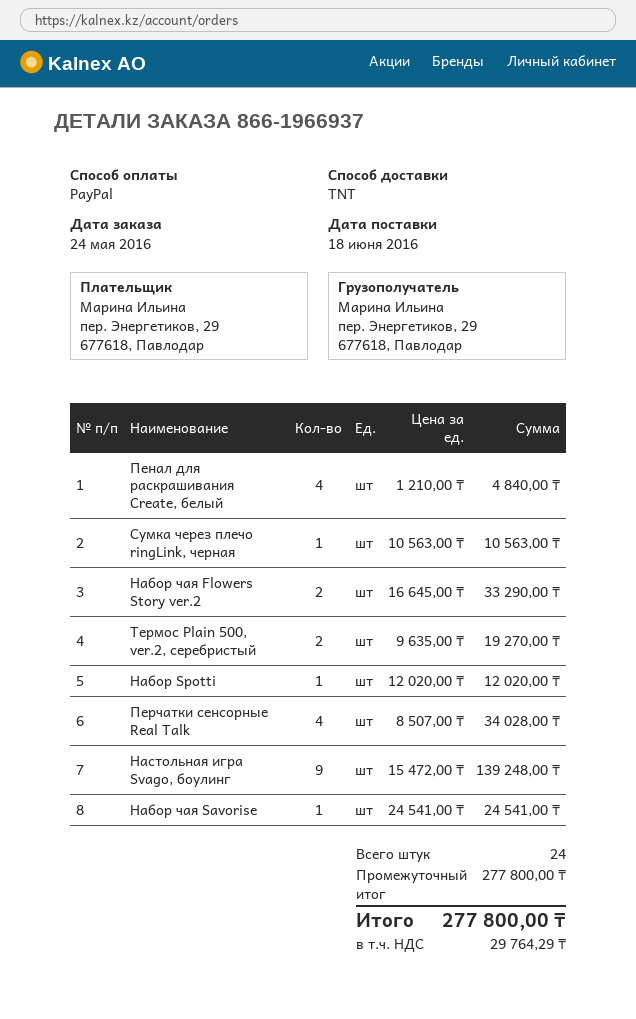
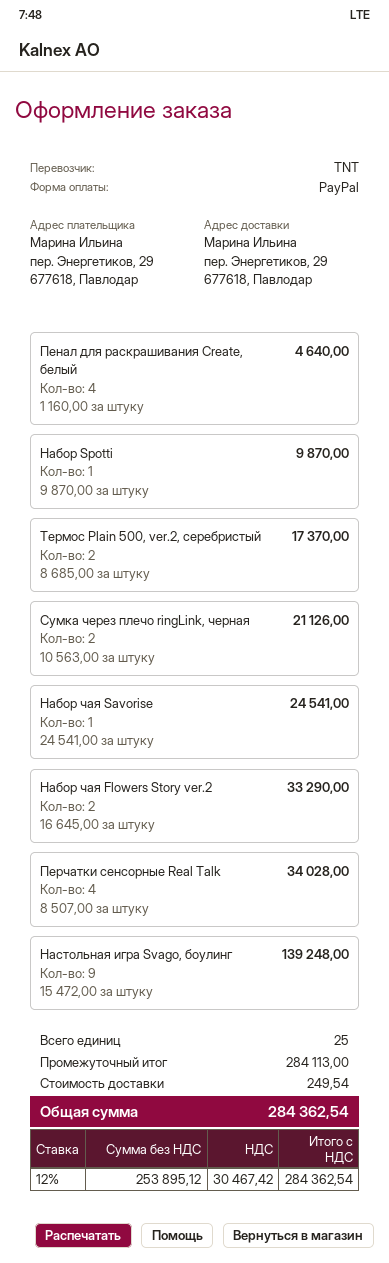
Пенал для раскрашивания Create, белый: 4 x 1210.00 = 4840.00 -> 4 x 1160.00 = 4640.00
Сумка через плечо ringLink, черная: 1 x 10563.00 = 10563.00 -> 2 x 10563.00 = 21126.00
Термос Plain 500, ver.2, серебристый: 2 x 9635.00 = 19270.00 -> 2 x 8685.00 = 17370.00
Набор Spotti: 1 x 12020.00 = 12020.00 -> 1 x 9870.00 = 9870.00
total quantity: 24 -> 25
subtotal: 277800.00 -> 284113.00
shipping: none -> 249.54
tax: 29764.29 -> 30467.42
total: 277800.00 -> 284362.54

